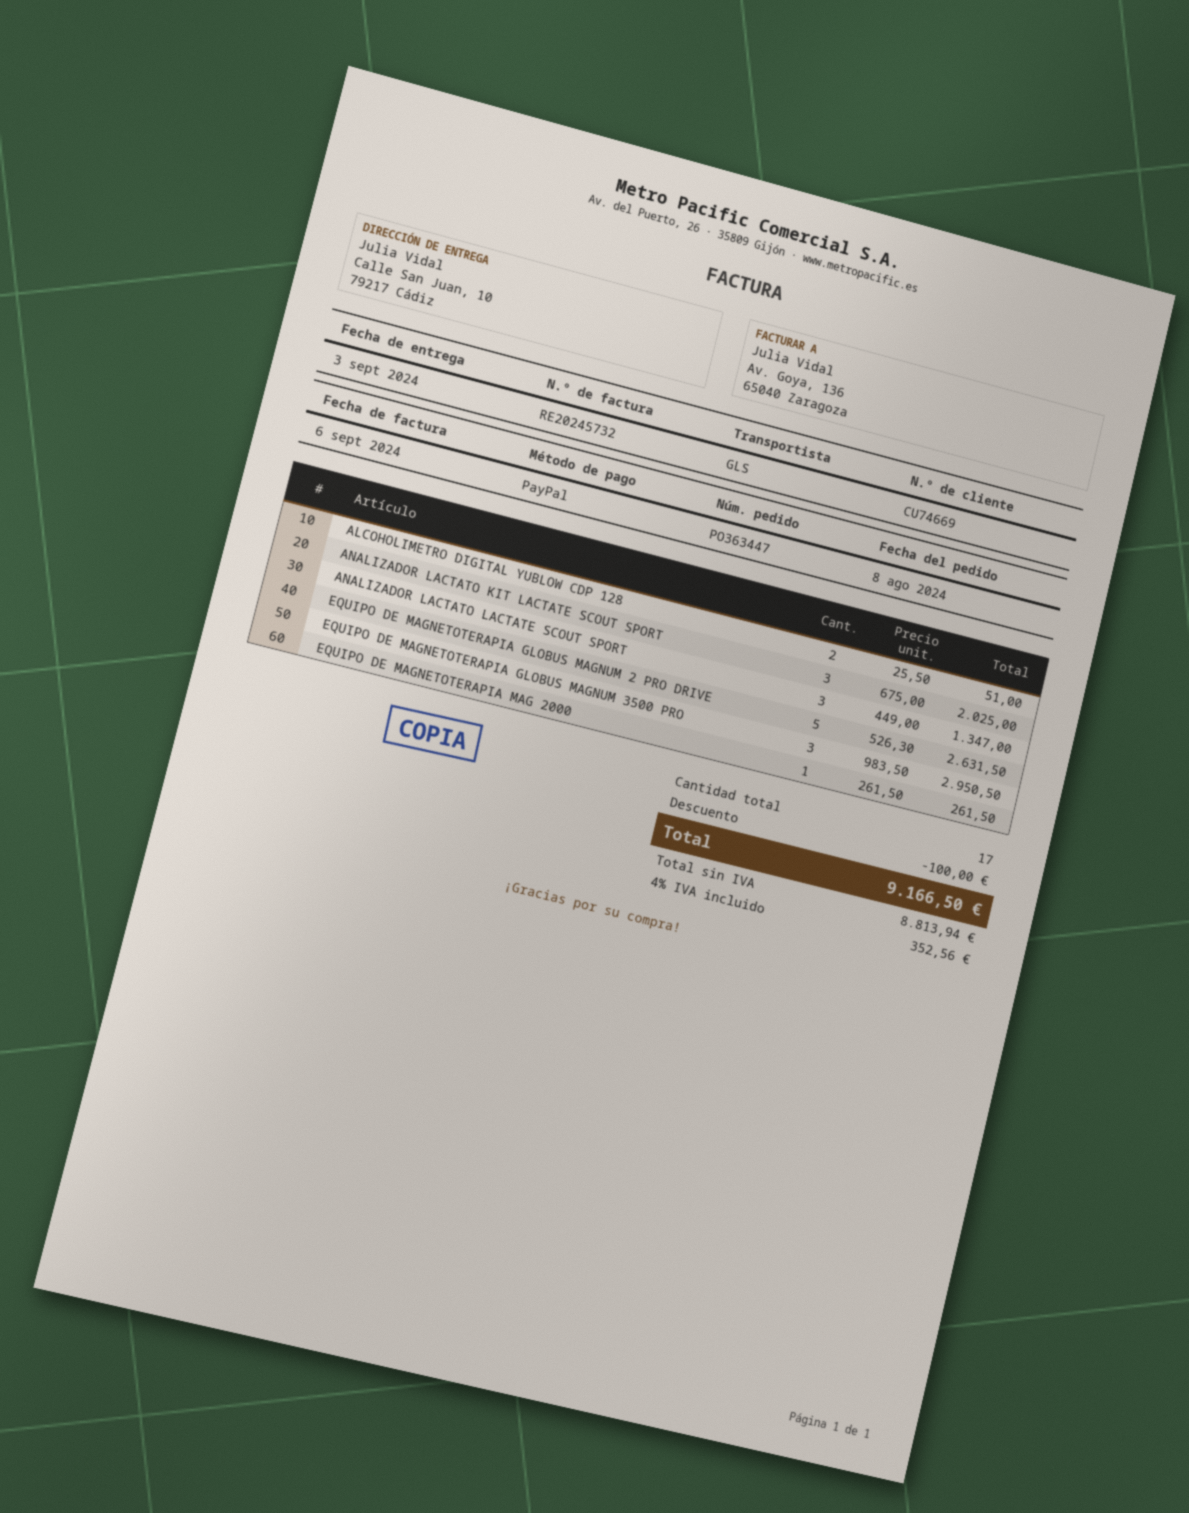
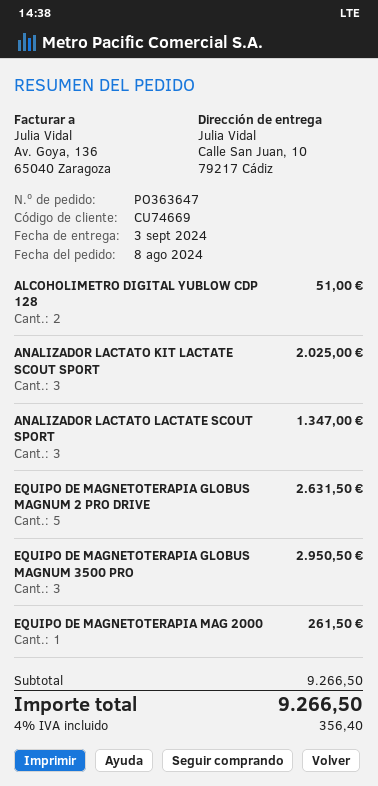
order number: PO363447 -> PO363647
discount: 100.00 -> none
tax: 4% = 352.56 -> 4% = 356.40
total: 9166.50 -> 9266.50

